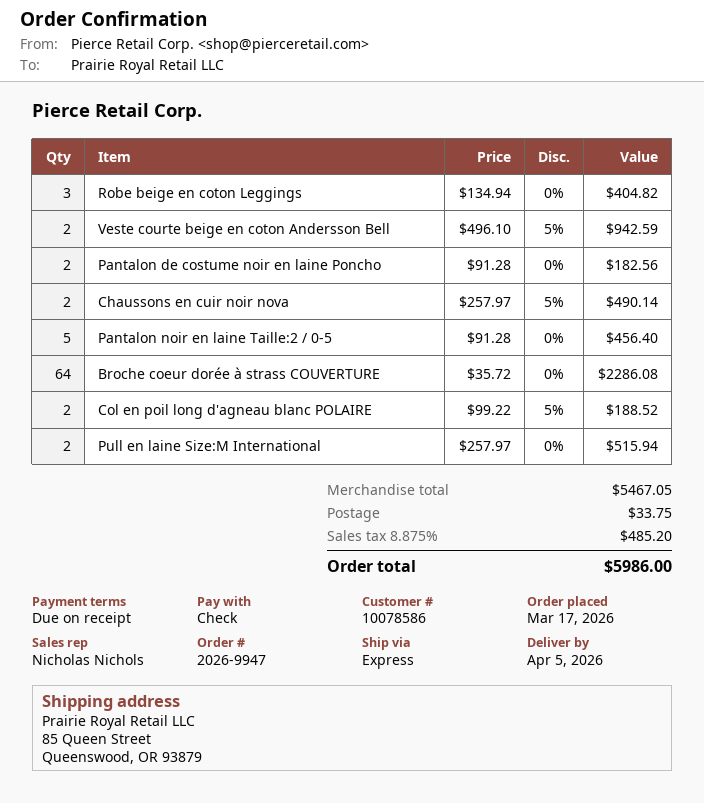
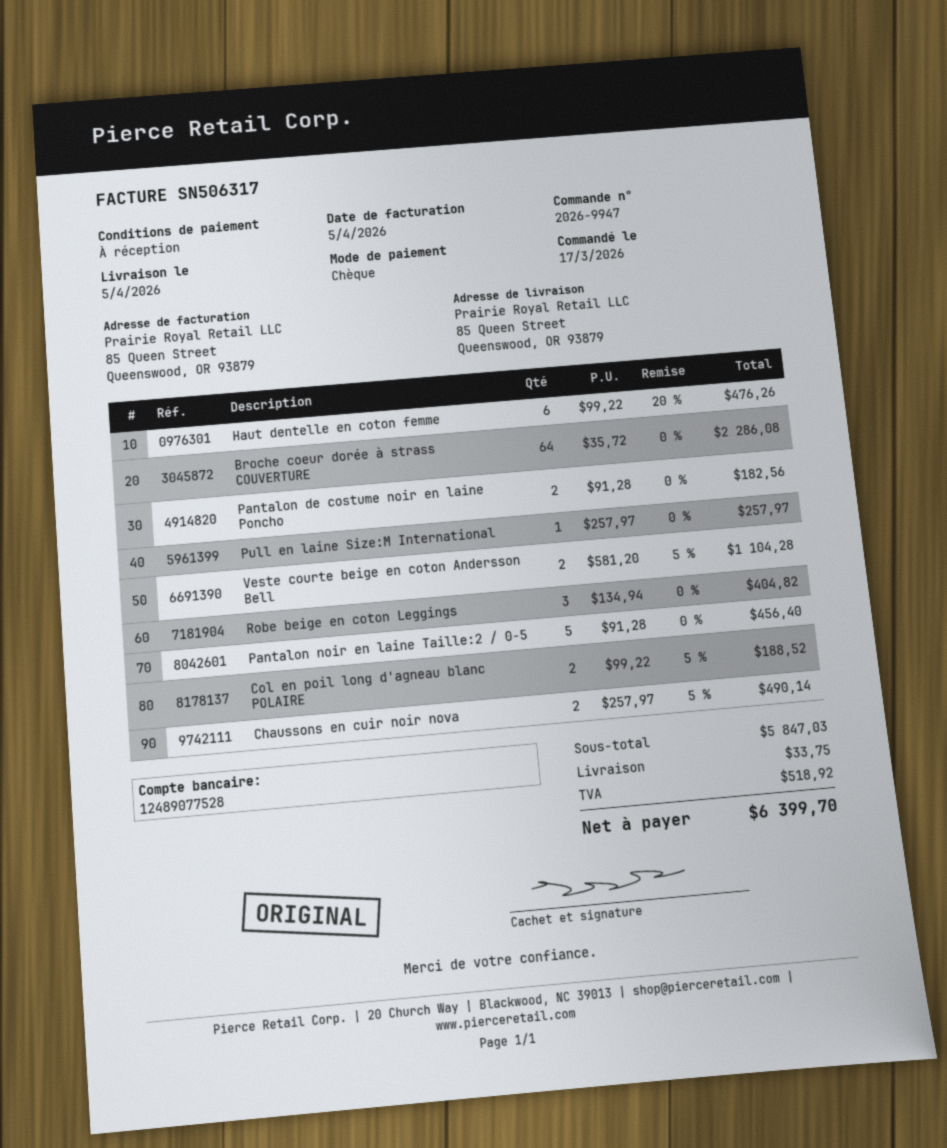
Veste courte beige en coton Andersson Bell: 2 x 496.10 - 5% = 942.59 -> 2 x 581.20 - 5% = 1104.28
Pull en laine Size:M International: 2 x 257.97 = 515.94 -> 1 x 257.97 = 257.97
Haut dentelle en coton femme: none -> 6 x 99.22 - 20% = 476.26
subtotal: 5467.05 -> 5847.03
tax: 485.20 -> 518.92
total: 5986.00 -> 6399.70

